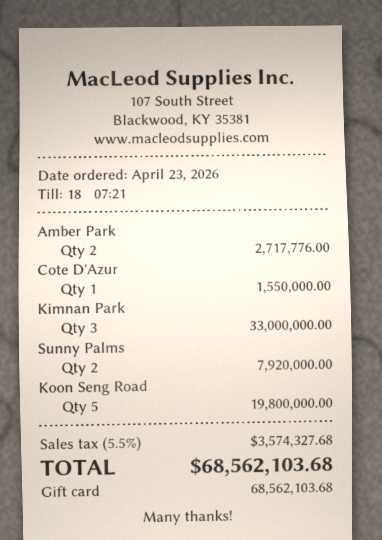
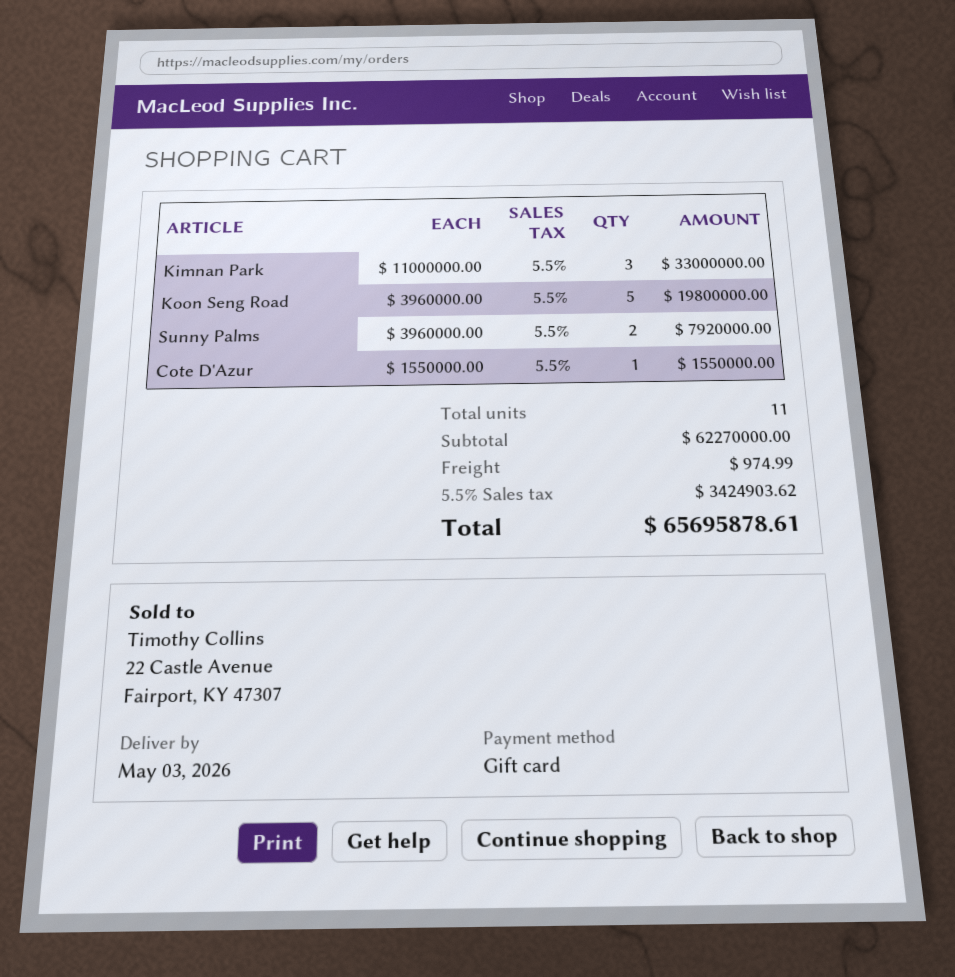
Amber Park: 2 for 2717776.00 -> none
shipping: none -> 974.99
tax: 5.5% = 3574327.68 -> 5.5% = 3424903.62
total: 68562103.68 -> 65695878.61

